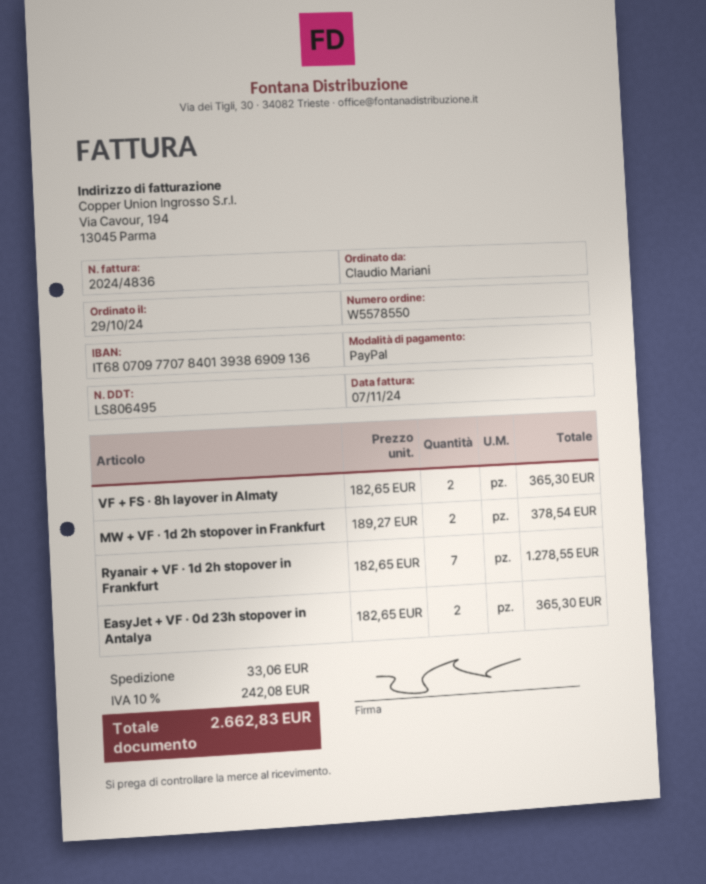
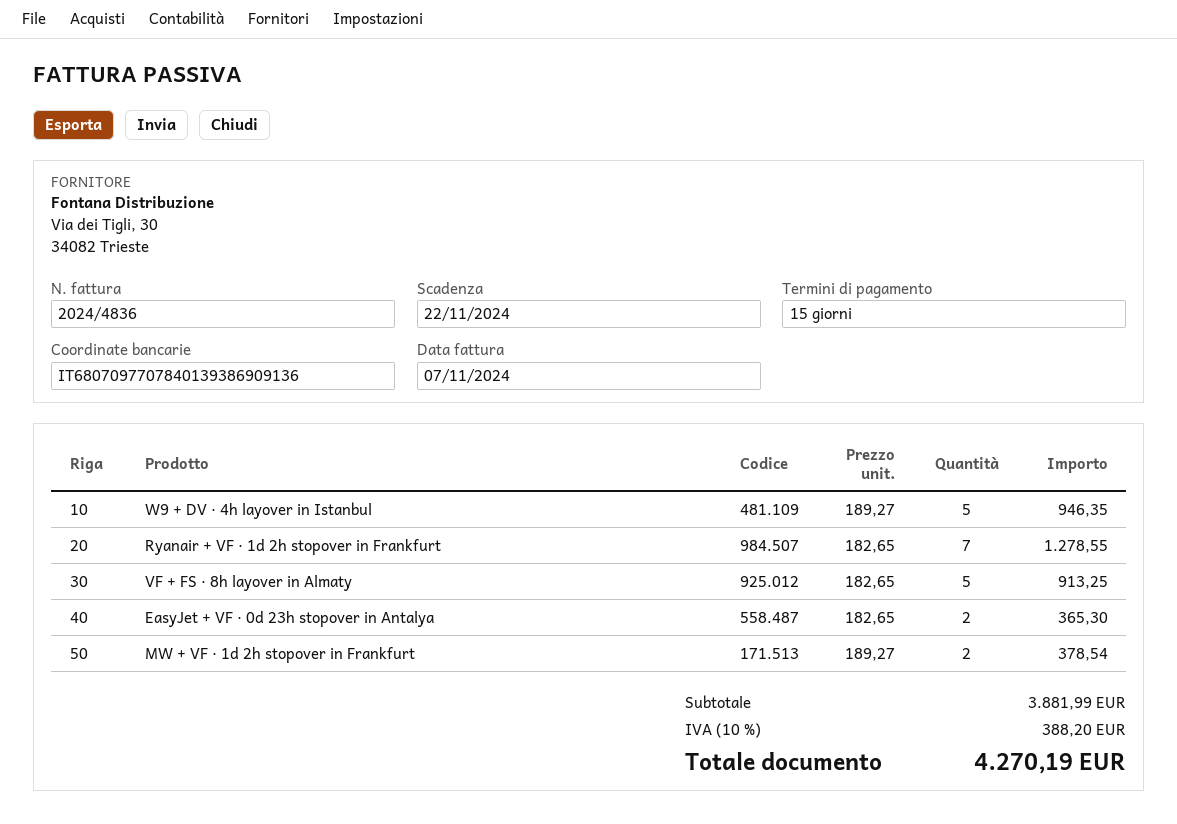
VF + FS · 8h layover in Almaty: 2 x 182.65 = 365.30 -> 5 x 182.65 = 913.25
W9 + DV · 4h layover in Istanbul: none -> 5 x 189.27 = 946.35
shipping: 33.06 -> none
tax: 10% = 242.08 -> 10% = 388.20
total: 2662.83 -> 4270.19

